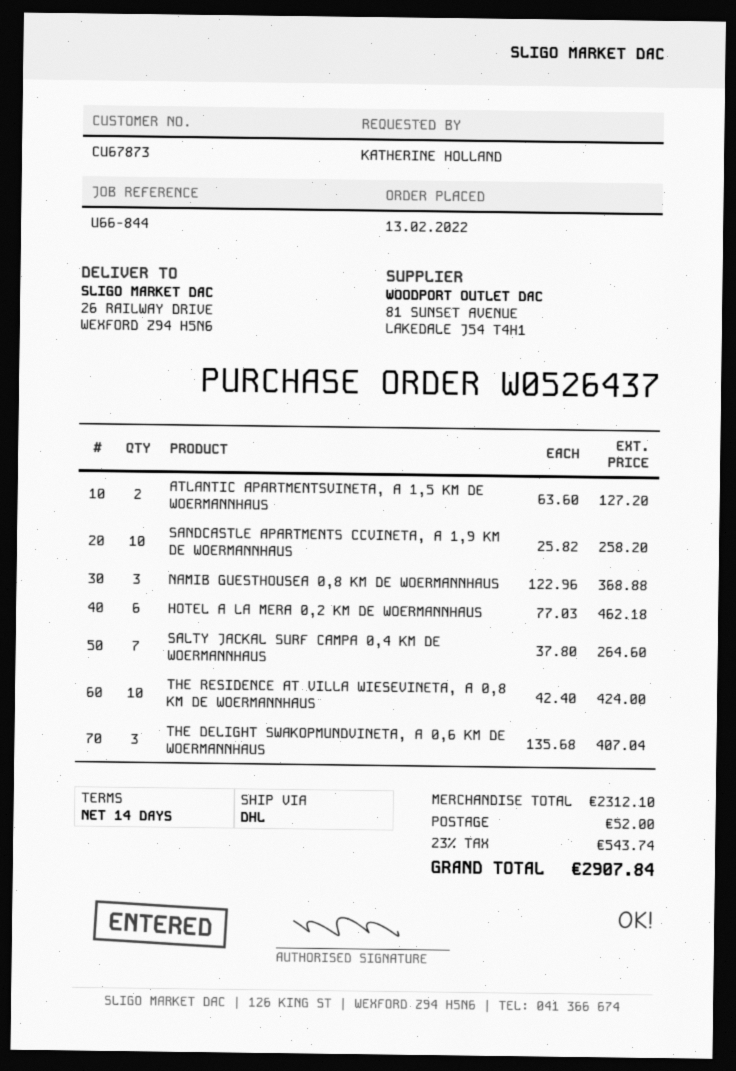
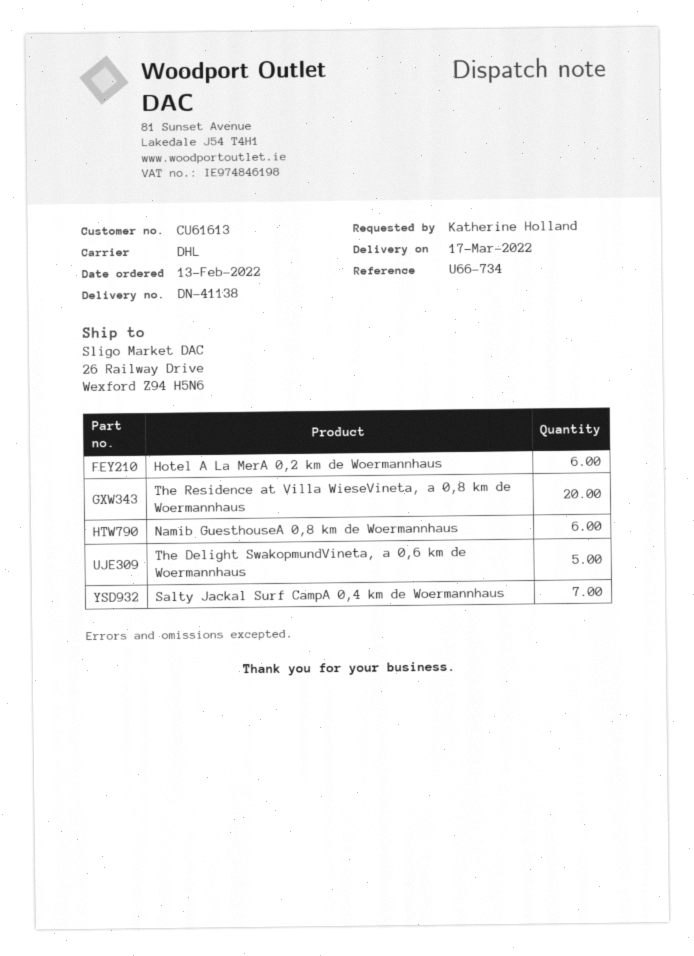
customer number: CU67873 -> CU61613
reference: U66-844 -> U66-734
ATLANTIC APARTMENTSVINETA, A 1,5 KM DE WOERMANNHAUS: 2 -> none
SANDCASTLE APARTMENTS CCVINETA, A 1,9 KM DE WOERMANNHAUS: 10 -> none
NAMIB GUESTHOUSEA 0,8 KM DE WOERMANNHAUS: 3 -> 6
THE RESIDENCE AT VILLA WIESEVINETA, A 0,8 KM DE WOERMANNHAUS: 10 -> 20
THE DELIGHT SWAKOPMUNDVINETA, A 0,6 KM DE WOERMANNHAUS: 3 -> 5

